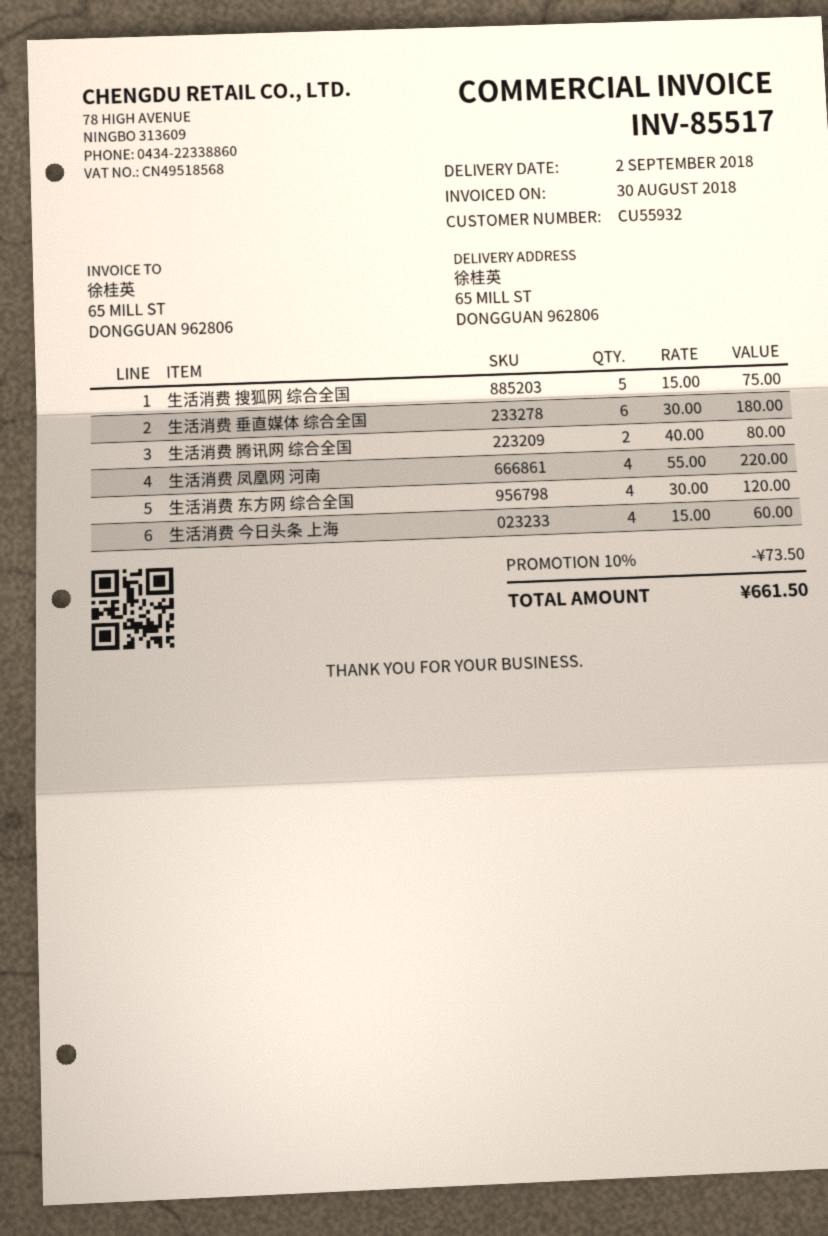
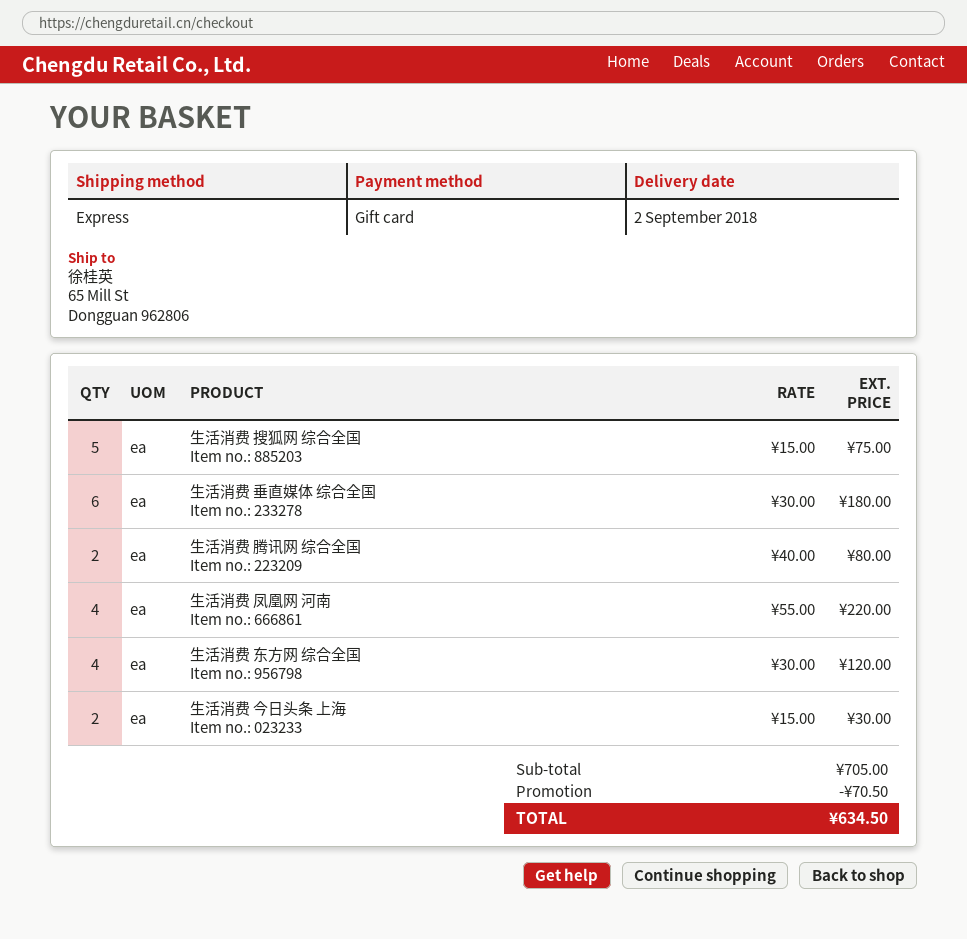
生活消费 今日头条 上海: 4 x 15.00 = 60.00 -> 2 x 15.00 = 30.00
discount: 73.50 -> 70.50
total: 661.50 -> 634.50

